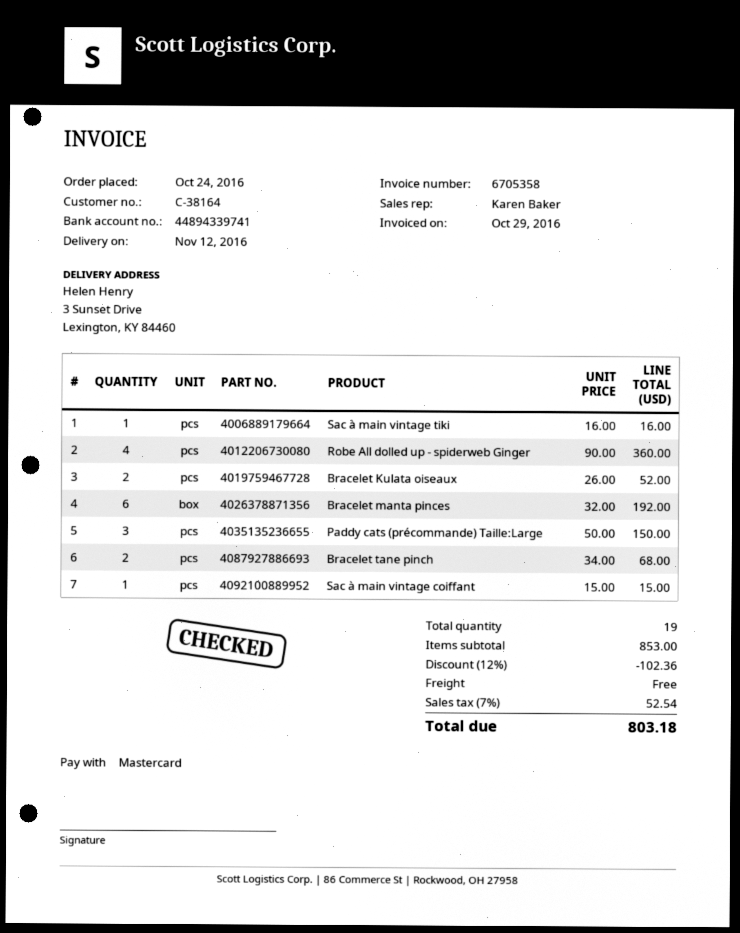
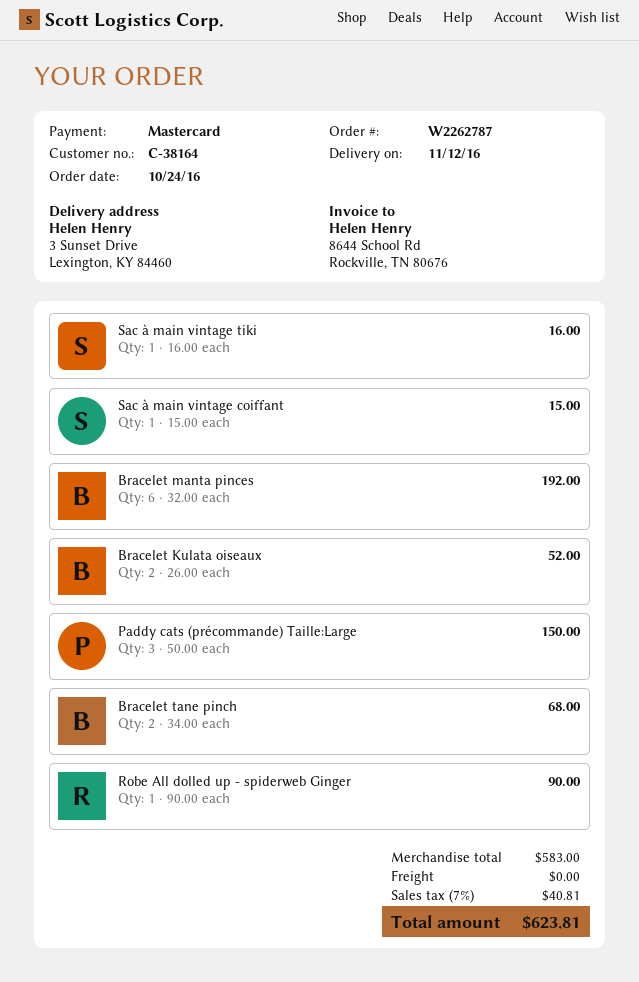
Robe All dolled up - spiderweb Ginger: 4 x 90.00 = 360.00 -> 1 x 90.00 = 90.00
subtotal: 853.00 -> 583.00
discount: 12% = 102.36 -> none
tax: 7% = 52.54 -> 7% = 40.81
total: 803.18 -> 623.81

